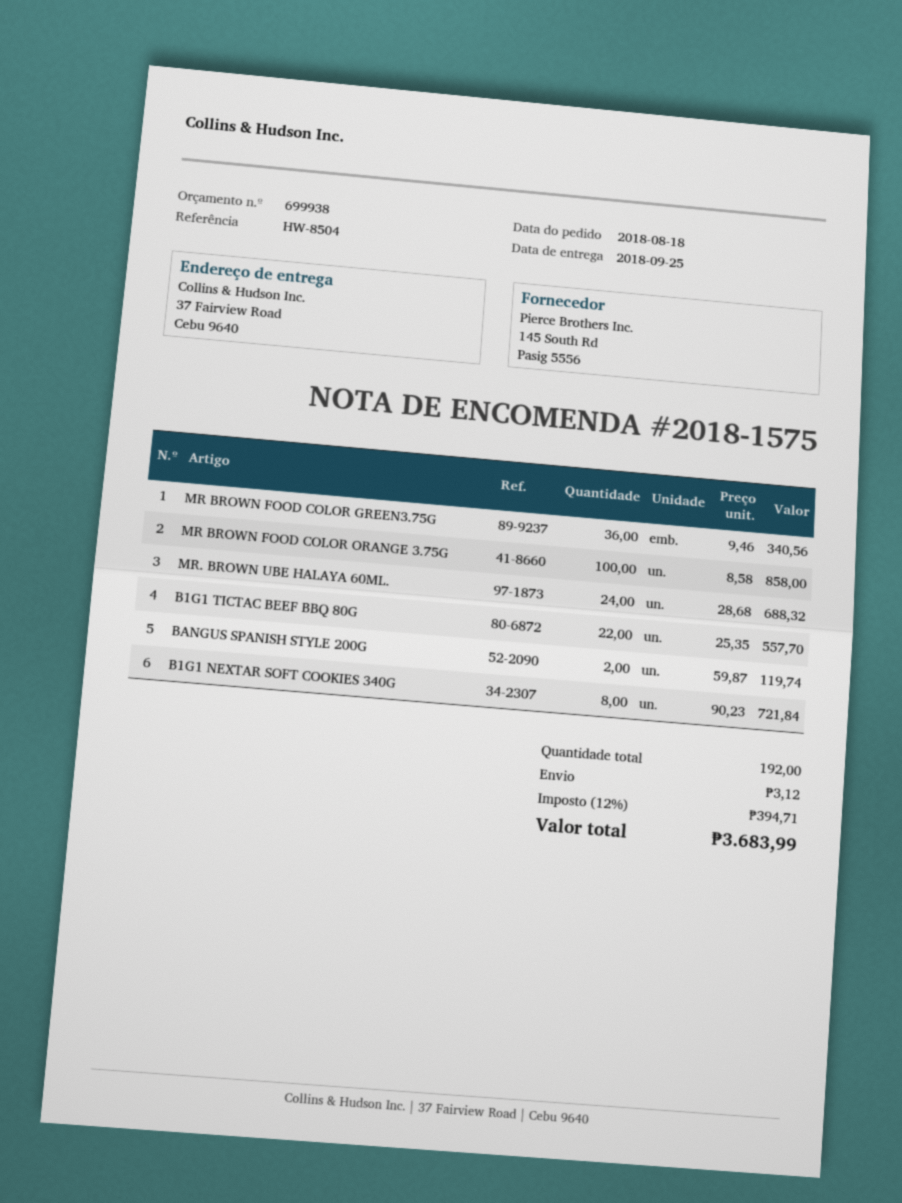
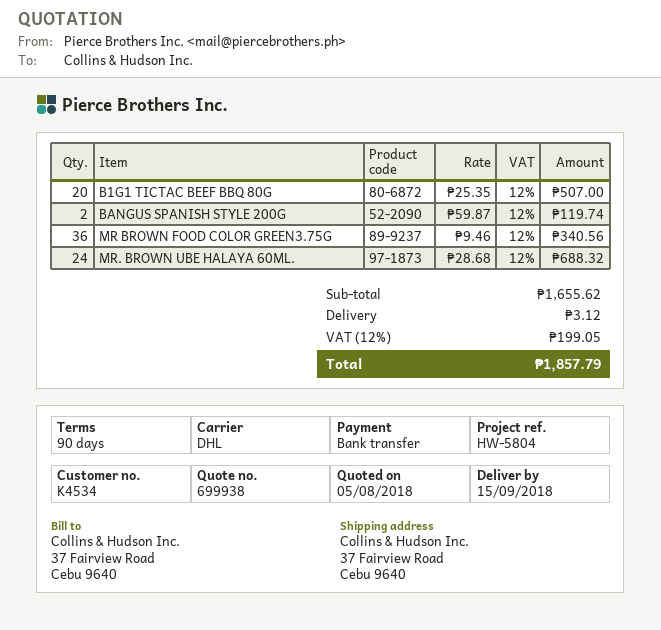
delivery date: 2018-09-25 -> 2018-09-15
reference: HW-8504 -> HW-5804
MR BROWN FOOD COLOR ORANGE 3.75G: 100 x 8.58 = 858.00 -> none
B1G1 TICTAC BEEF BBQ 80G: 22 x 25.35 = 557.70 -> 20 x 25.35 = 507.00
B1G1 NEXTAR SOFT COOKIES 340G: 8 x 90.23 = 721.84 -> none
tax: 12% = 394.71 -> 12% = 199.05
total: 3683.99 -> 1857.79

